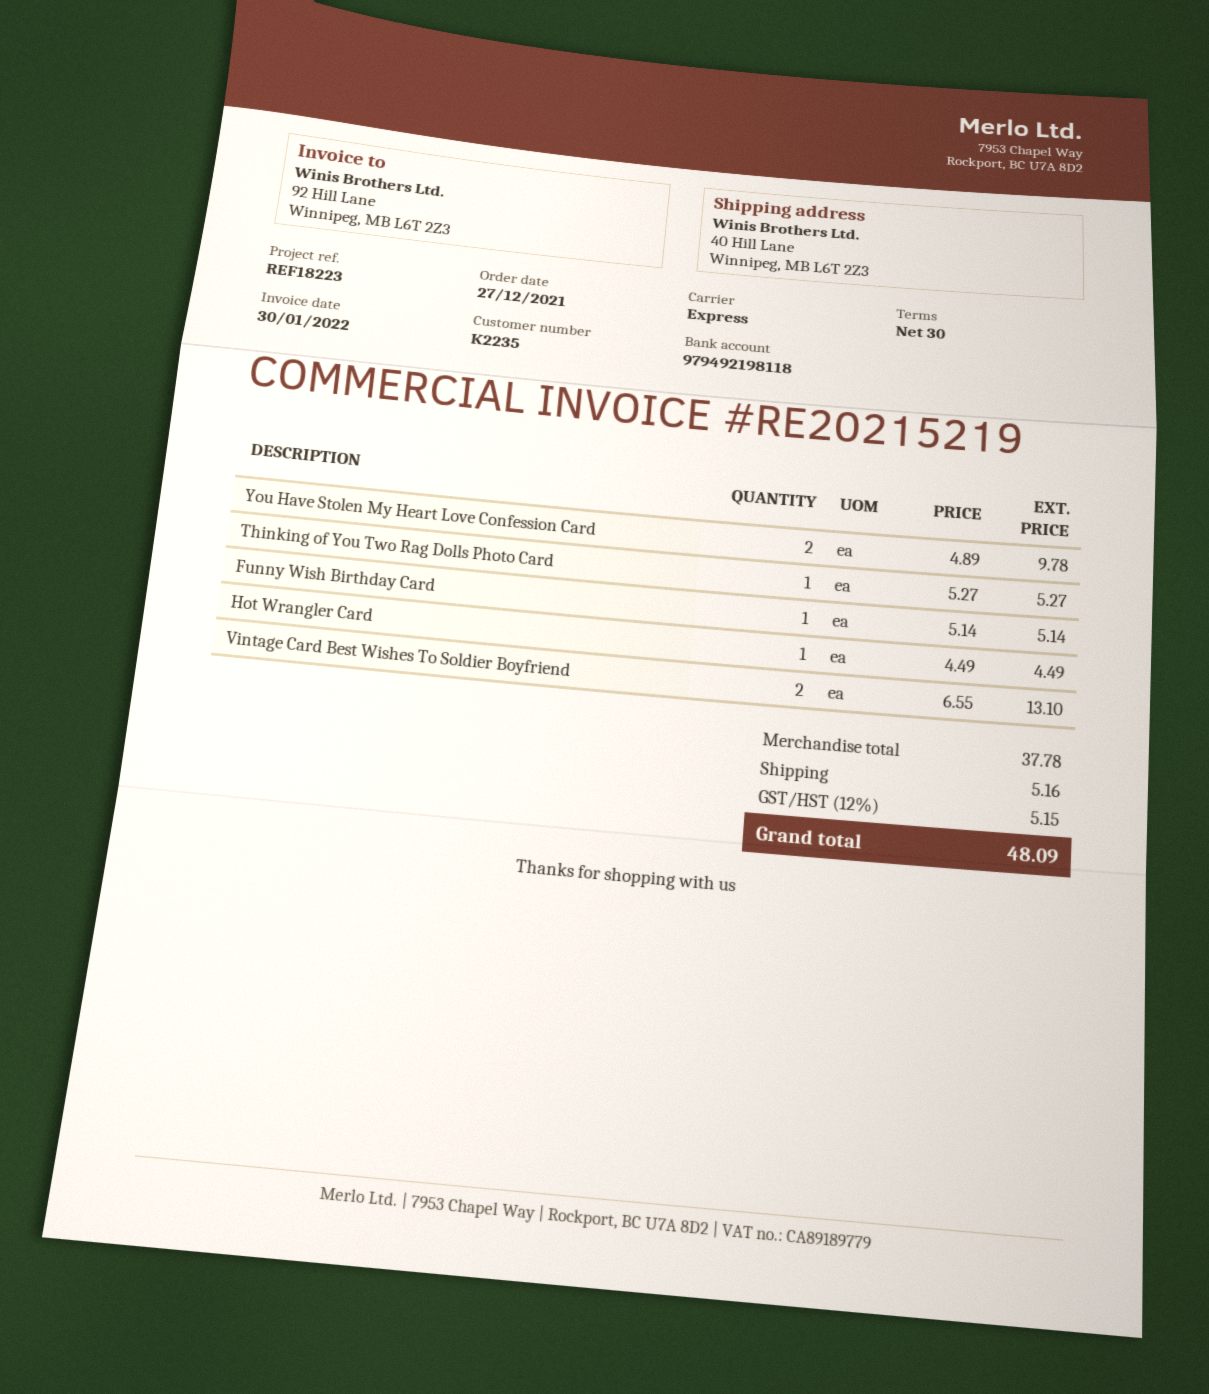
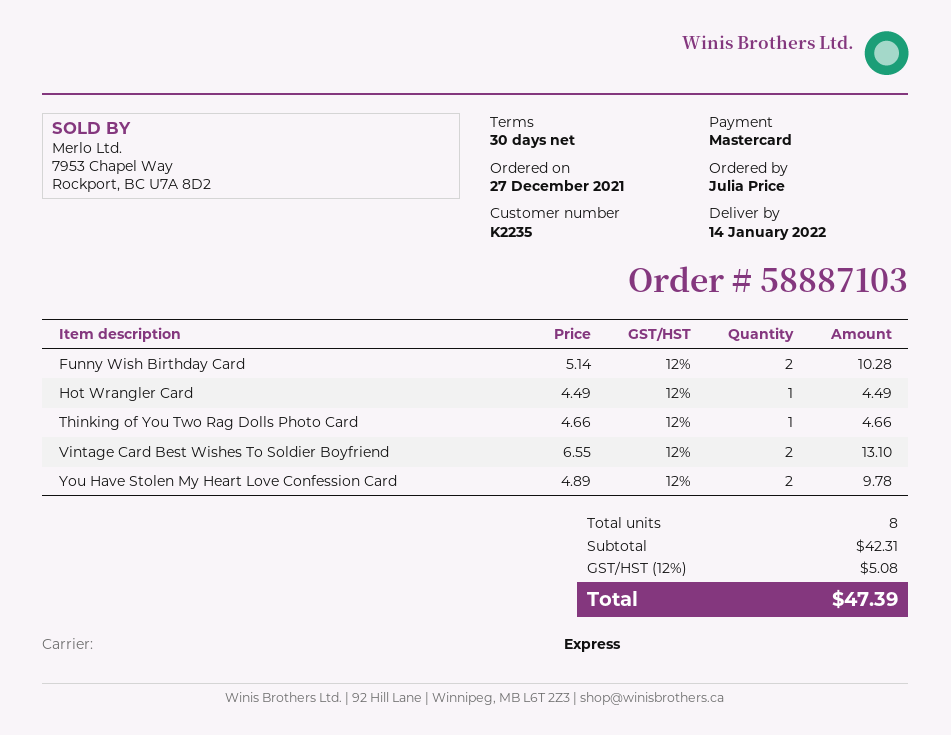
Thinking of You Two Rag Dolls Photo Card: 1 x 5.27 = 5.27 -> 1 x 4.66 = 4.66
Funny Wish Birthday Card: 1 x 5.14 = 5.14 -> 2 x 5.14 = 10.28
subtotal: 37.78 -> 42.31
shipping: 5.16 -> none
tax: 12% = 5.15 -> 12% = 5.08
total: 48.09 -> 47.39

